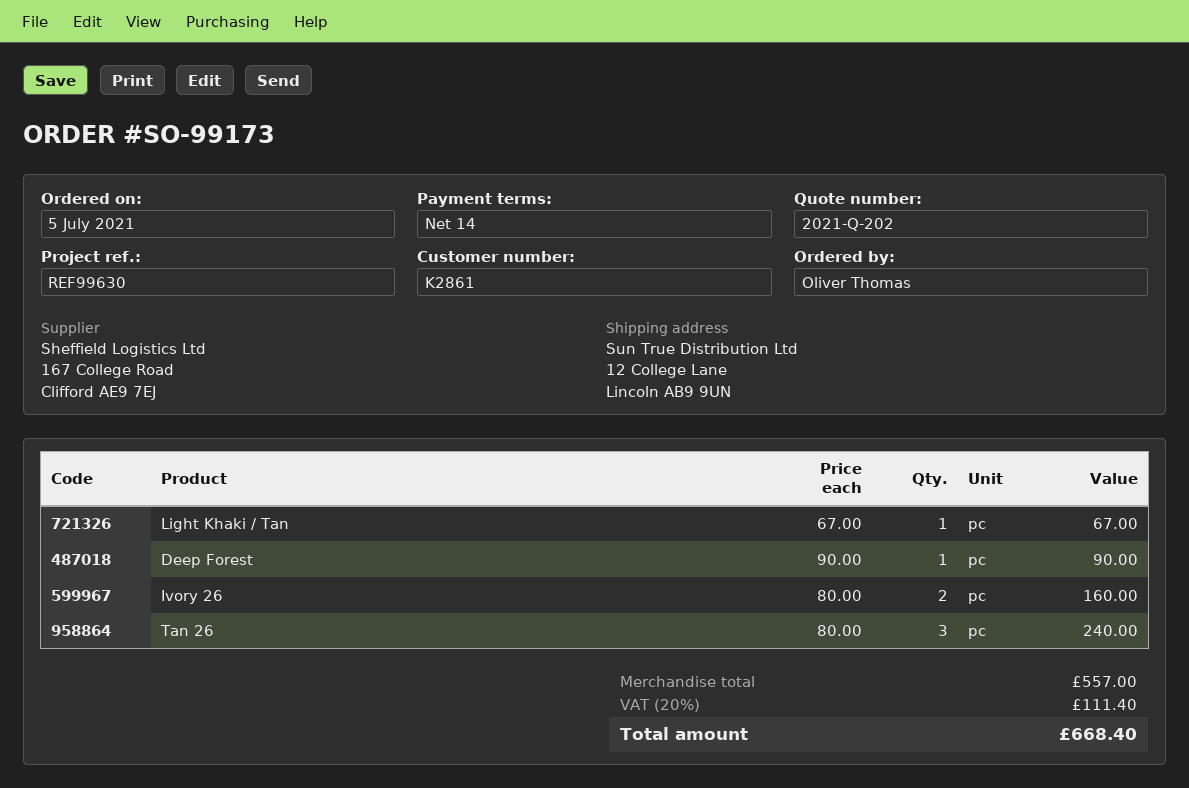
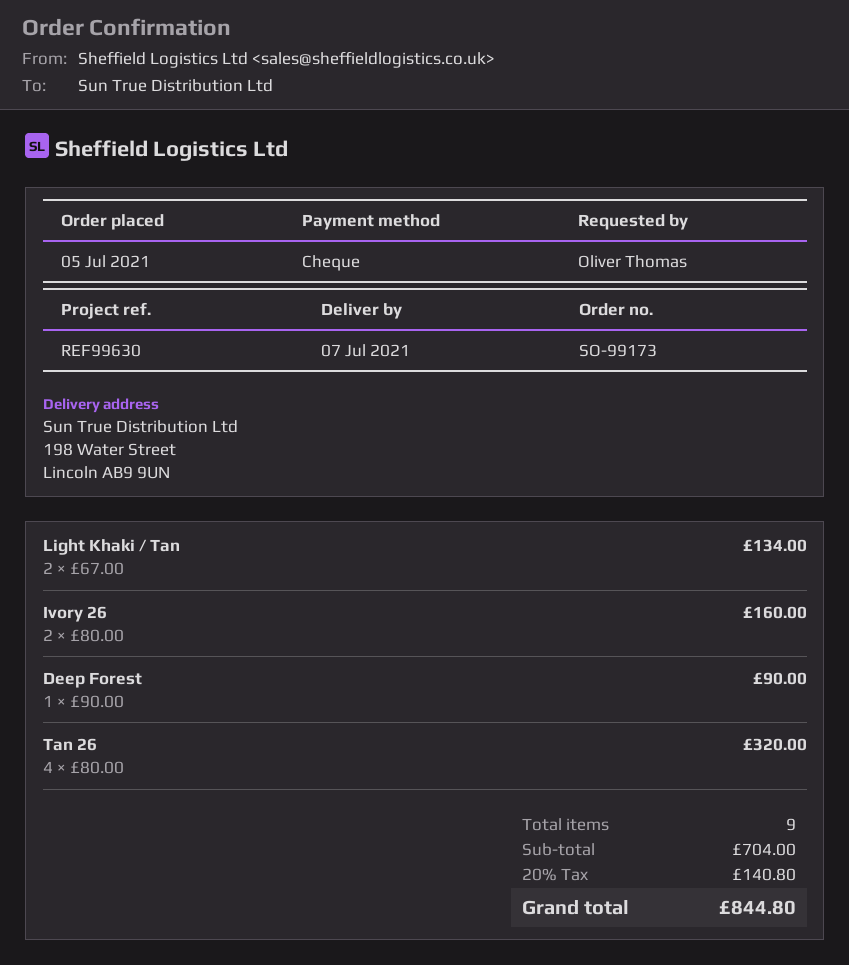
ship to: 12 College Lane, Lincoln AB9 9UN -> 198 Water Street, Lincoln AB9 9UN
Light Khaki / Tan: 1 x 67.00 = 67.00 -> 2 x 67.00 = 134.00
Tan 26: 3 x 80.00 = 240.00 -> 4 x 80.00 = 320.00
subtotal: 557.00 -> 704.00
tax: 20% = 111.40 -> 20% = 140.80
total: 668.40 -> 844.80

